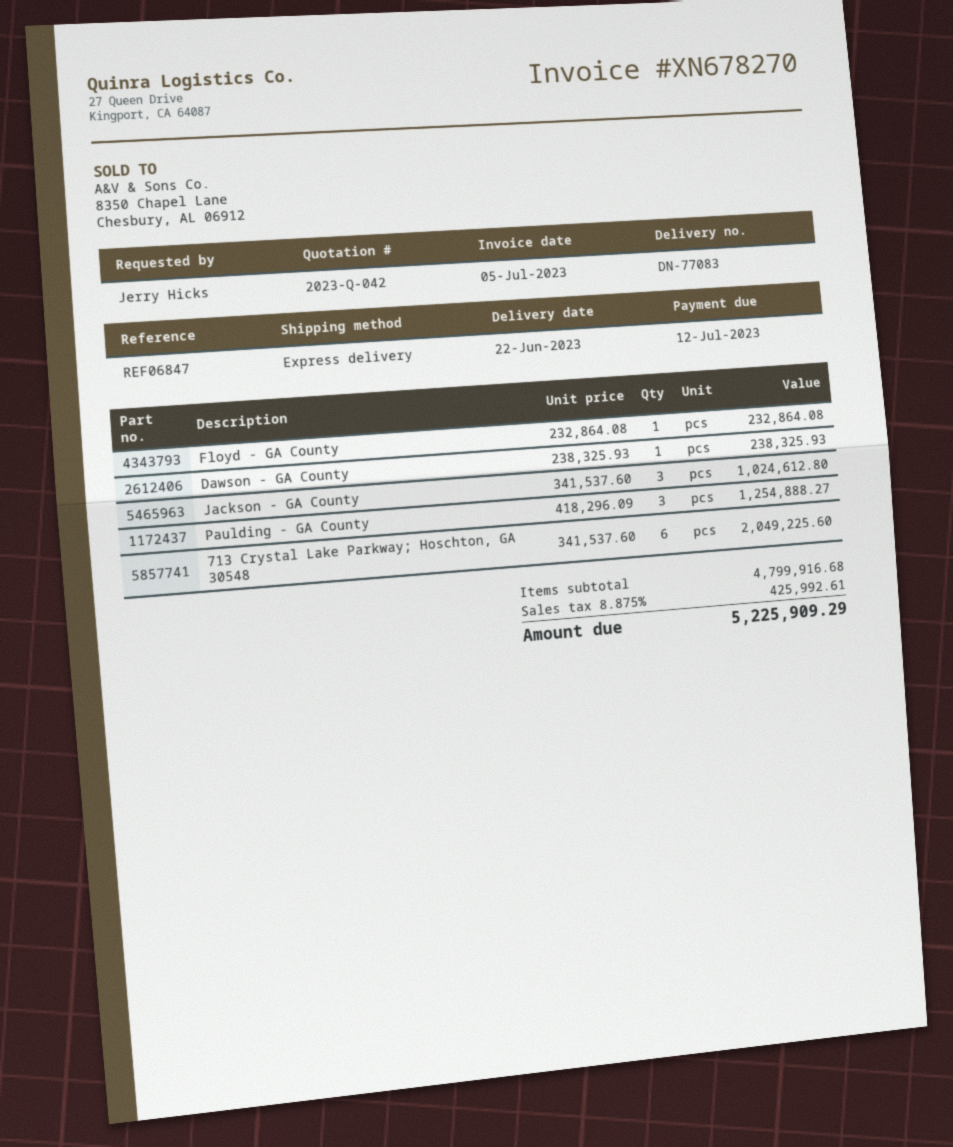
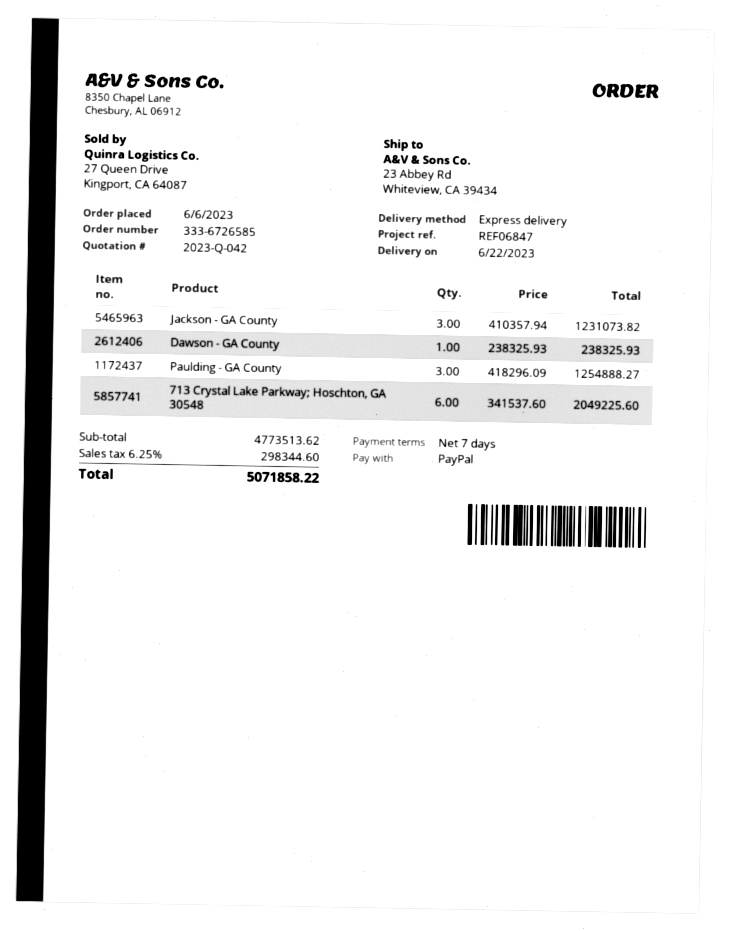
Floyd - GA County: 1 x 232864.08 = 232864.08 -> none
Jackson - GA County: 3 x 341537.60 = 1024612.80 -> 3 x 410357.94 = 1231073.82
subtotal: 4799916.68 -> 4773513.62
tax: 8.875% = 425992.61 -> 6.25% = 298344.60
total: 5225909.29 -> 5071858.22

